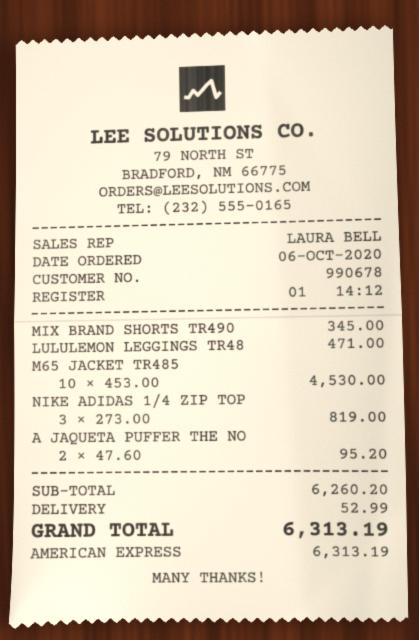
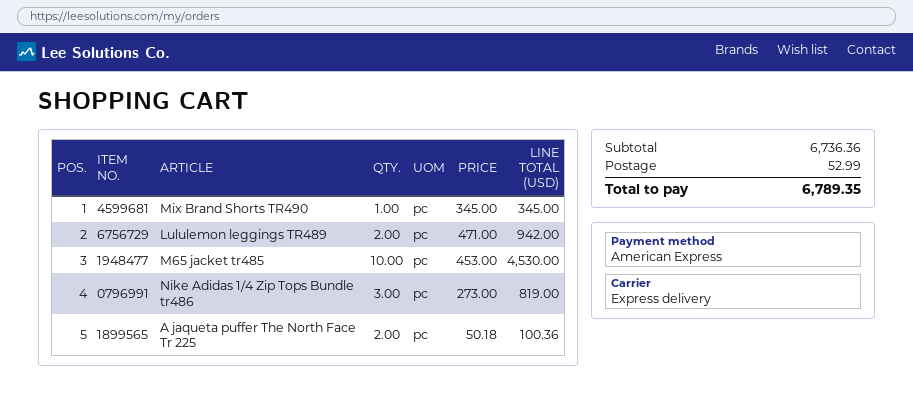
LULULEMON LEGGINGS TR48: 1 x 471.00 = 471.00 -> 2 x 471.00 = 942.00
A JAQUETA PUFFER THE NO: 2 x 47.60 = 95.20 -> 2 x 50.18 = 100.36
subtotal: 6260.20 -> 6736.36
total: 6313.19 -> 6789.35

